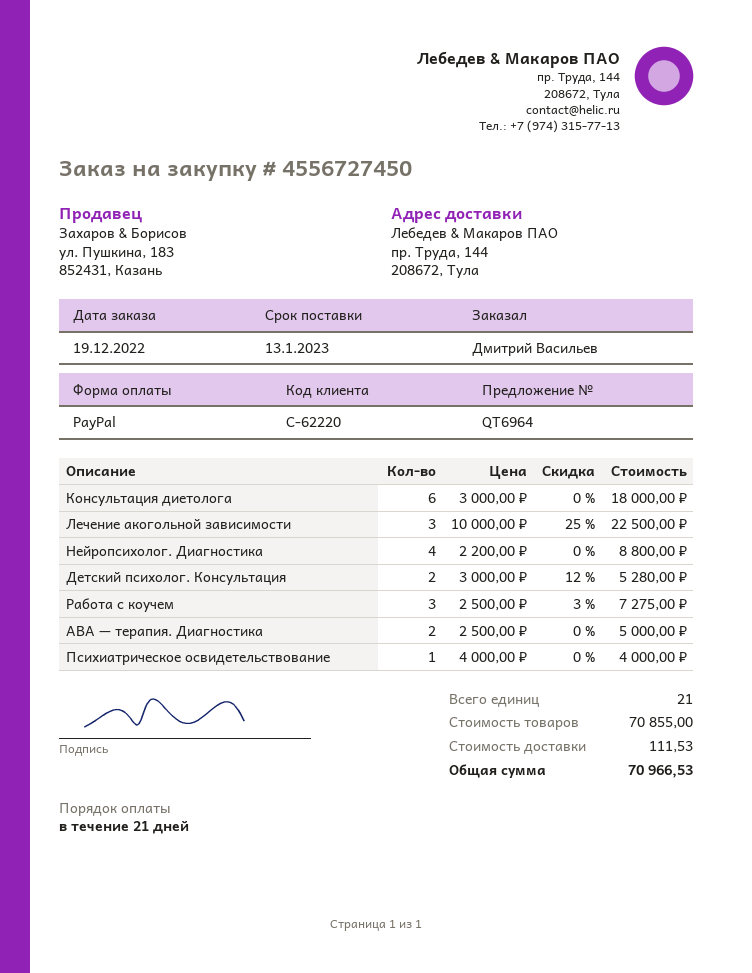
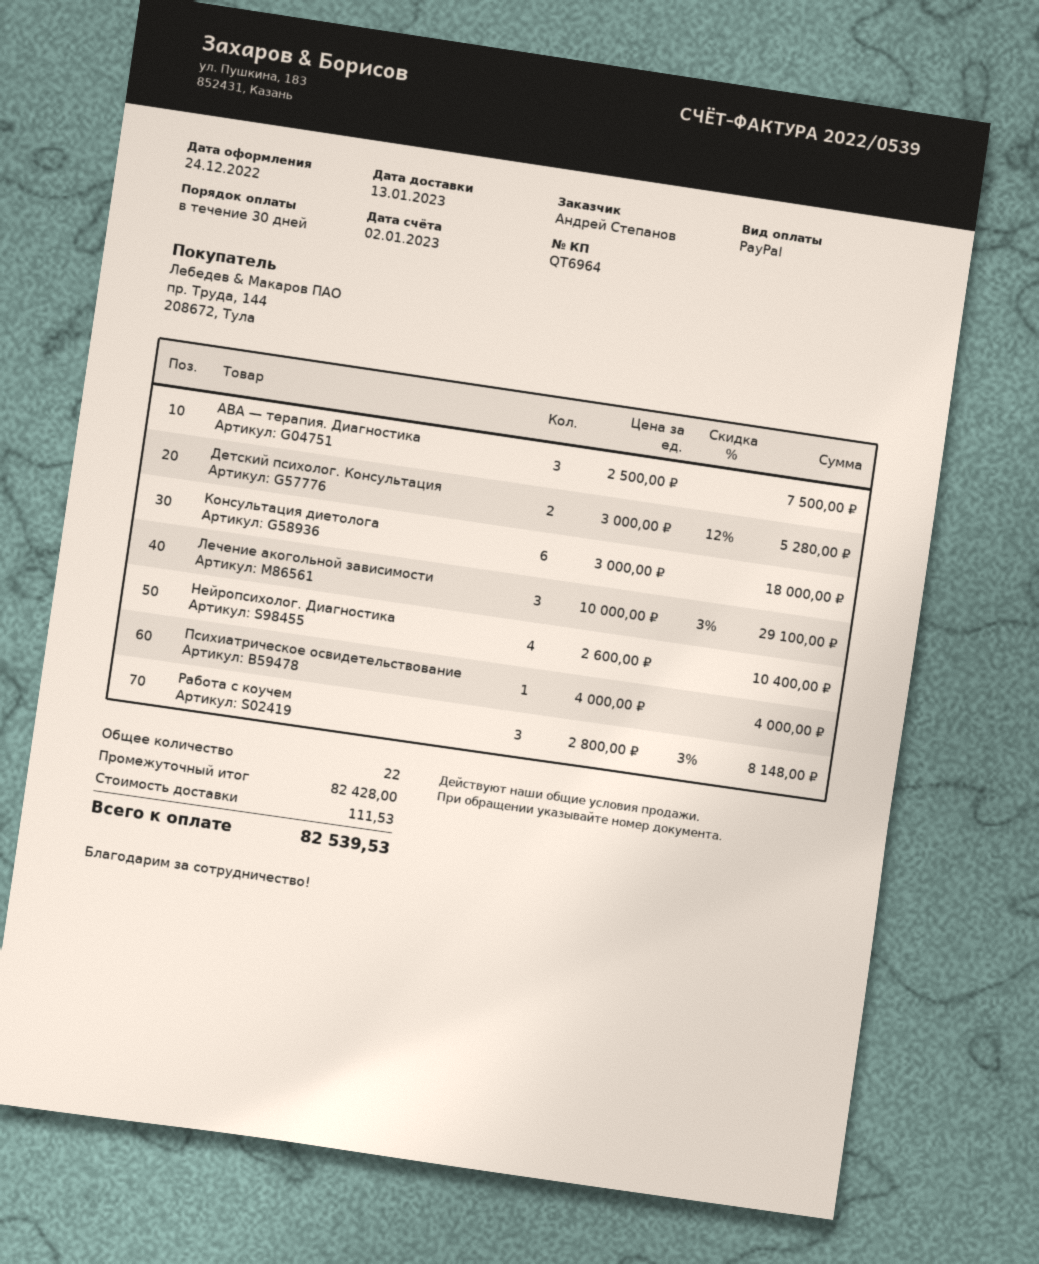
order date: 2022-12-19 -> 2022-12-24
payment terms: 21 days -> 30 days
ordered by: Дмитрий Васильев -> Андрей Степанов
Лечение акогольной зависимости: 3 x 10000.00 - 25% = 22500.00 -> 3 x 10000.00 - 3% = 29100.00
Нейропсихолог. Диагностика: 4 x 2200.00 = 8800.00 -> 4 x 2600.00 = 10400.00
Работа с коучем: 3 x 2500.00 - 3% = 7275.00 -> 3 x 2800.00 - 3% = 8148.00
АВА — терапия. Диагностика: 2 x 2500.00 = 5000.00 -> 3 x 2500.00 = 7500.00
total quantity: 21 -> 22
subtotal: 70855.00 -> 82428.00
total: 70966.53 -> 82539.53

